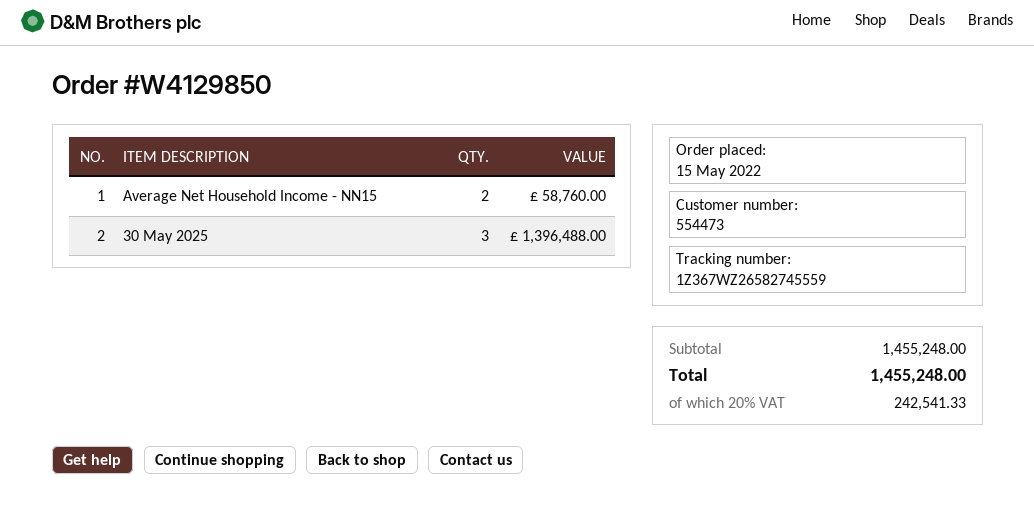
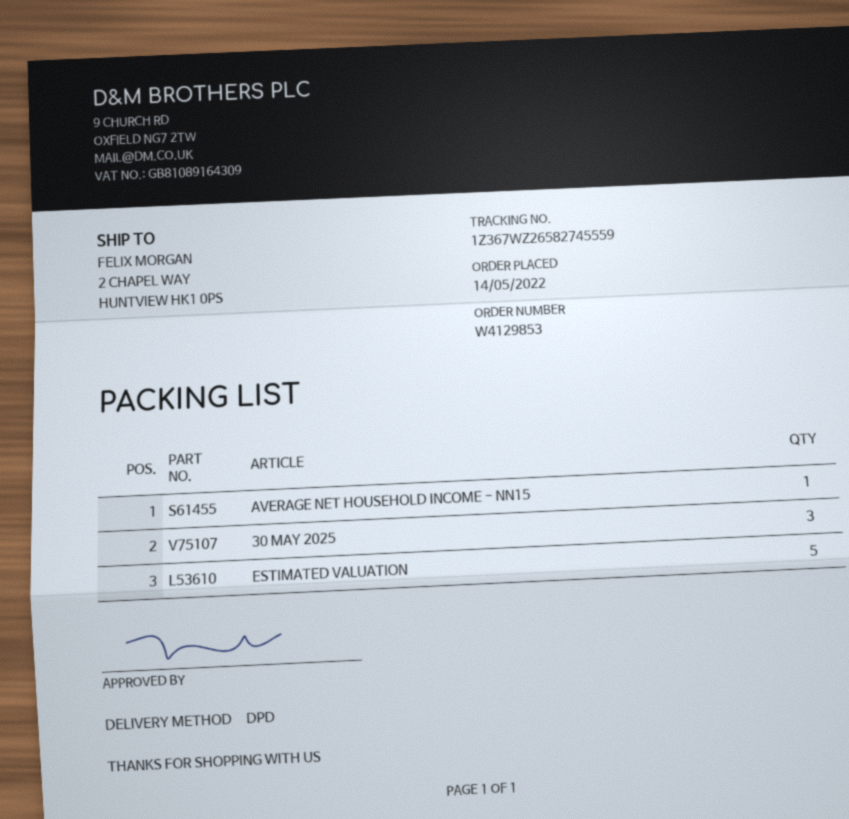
order number: W4129850 -> W4129853
order date: 2022-05-15 -> 2022-05-14
Average Net Household Income - NN15: 2 -> 1
ESTIMATED VALUATION: none -> 5

